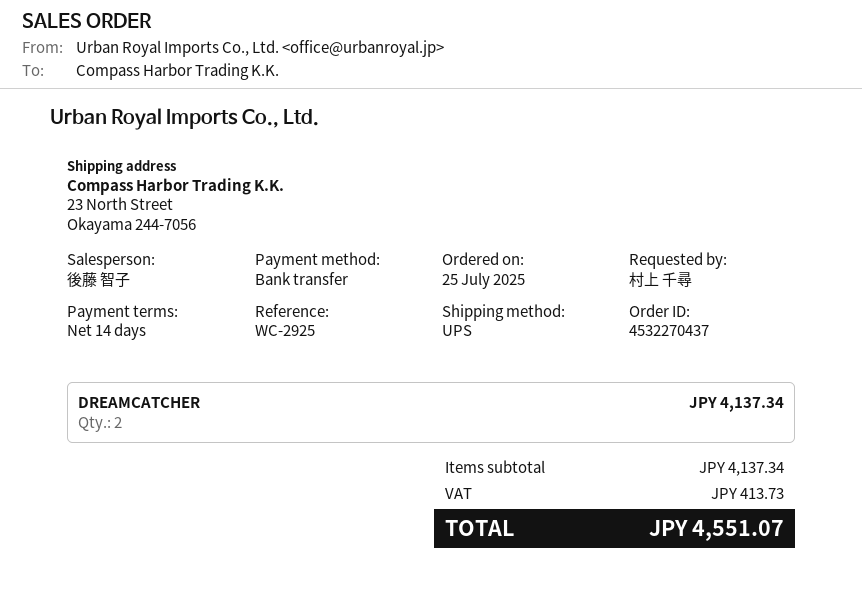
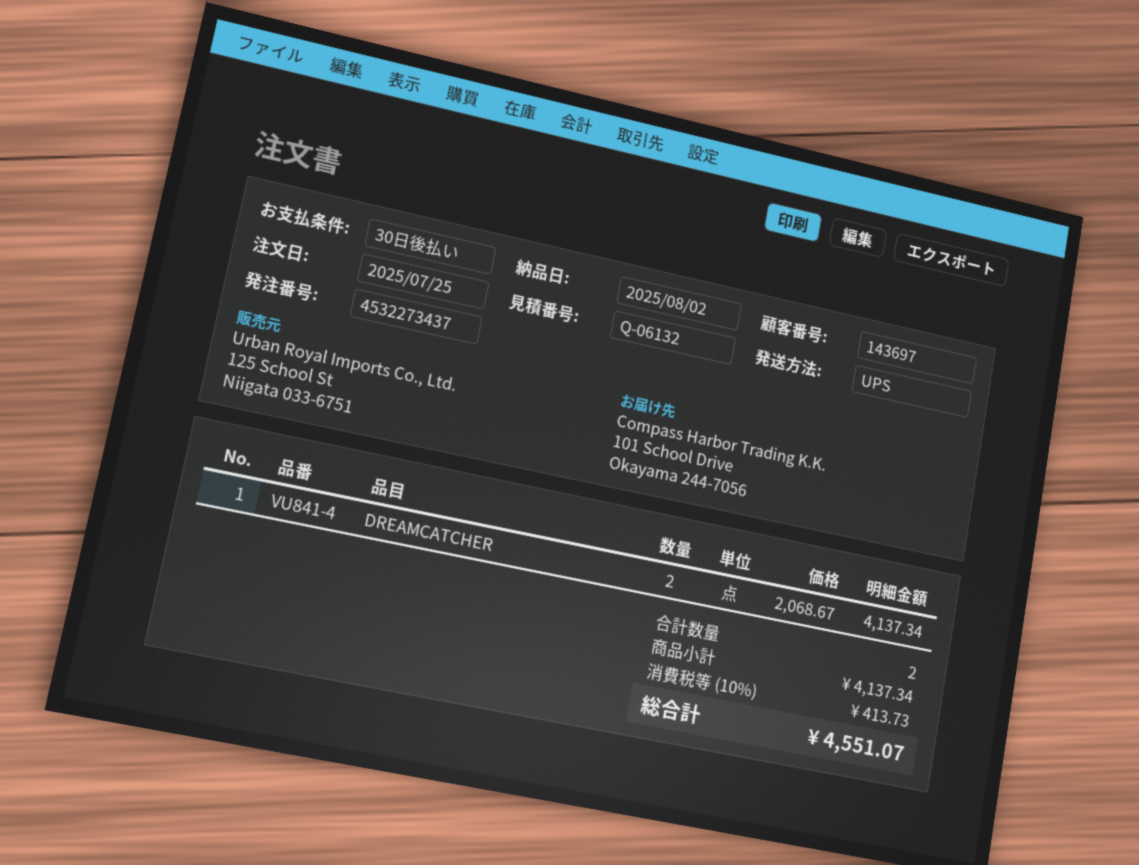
order number: 4532270437 -> 4532273437
payment terms: 14 days -> 30 days
ship to: 23 North Street, Okayama 244-7056 -> 101 School Drive, Okayama 244-7056

